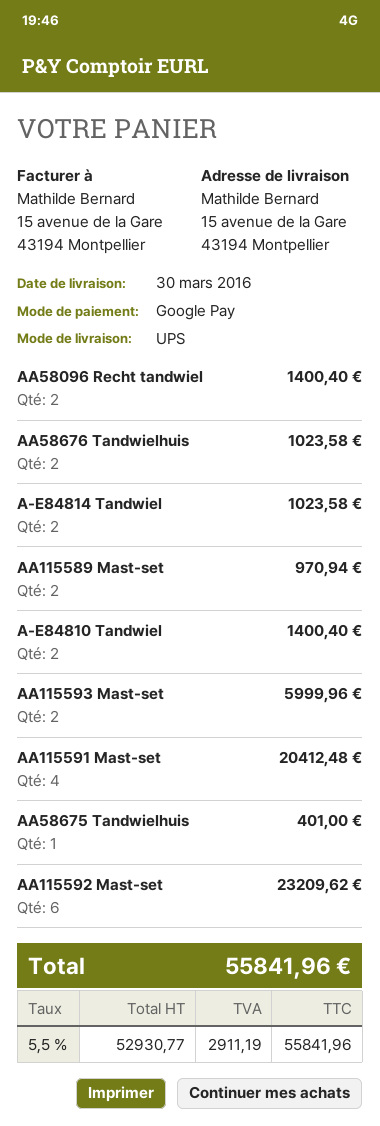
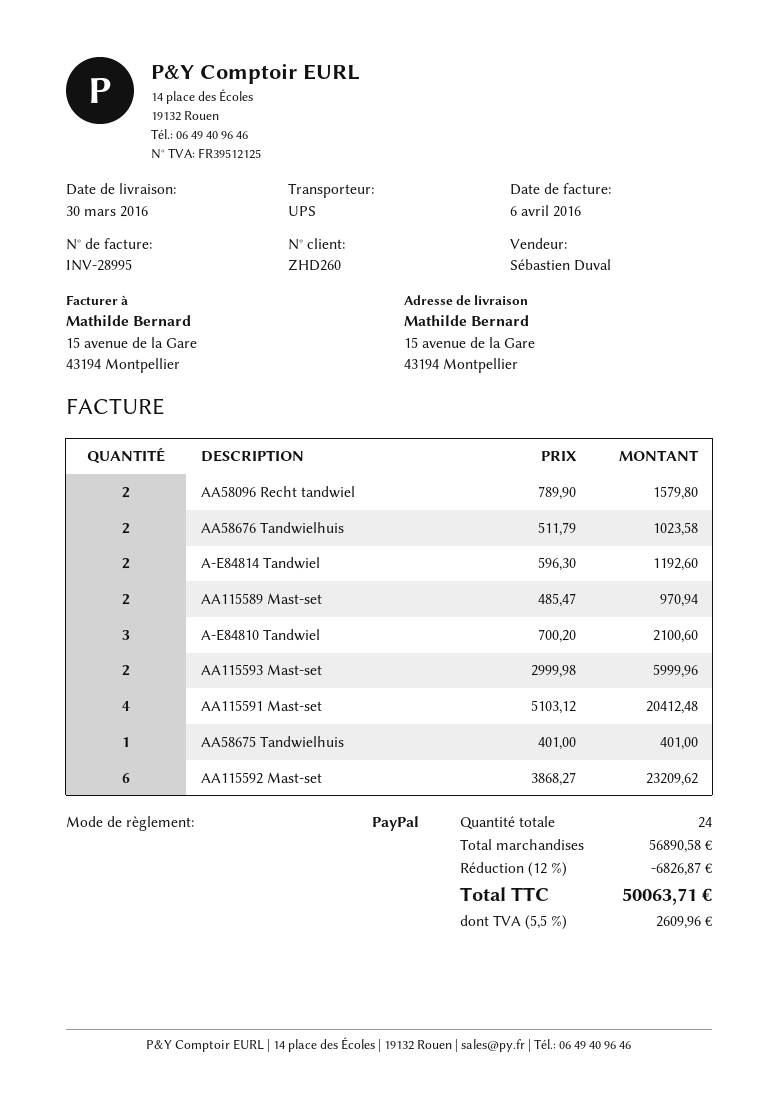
payment method: Google Pay -> PayPal
AA58096 Recht tandwiel: 2 for 1400.40 -> 2 for 1579.80
A-E84814 Tandwiel: 2 for 1023.58 -> 2 for 1192.60
A-E84810 Tandwiel: 2 for 1400.40 -> 3 for 2100.60
discount: none -> 12% = 6826.87
tax: 5.5% = 2911.19 -> 5.5% = 2609.96
total: 55841.96 -> 50063.71

